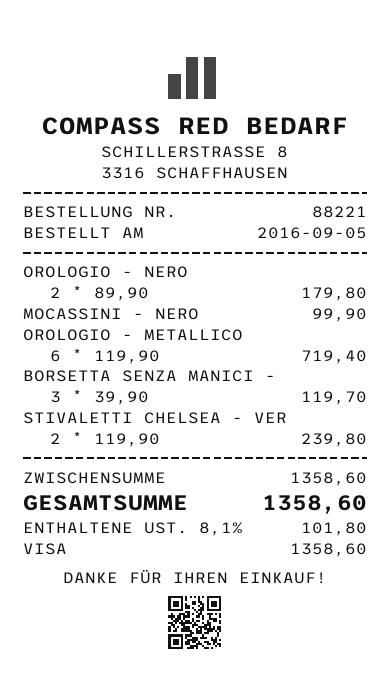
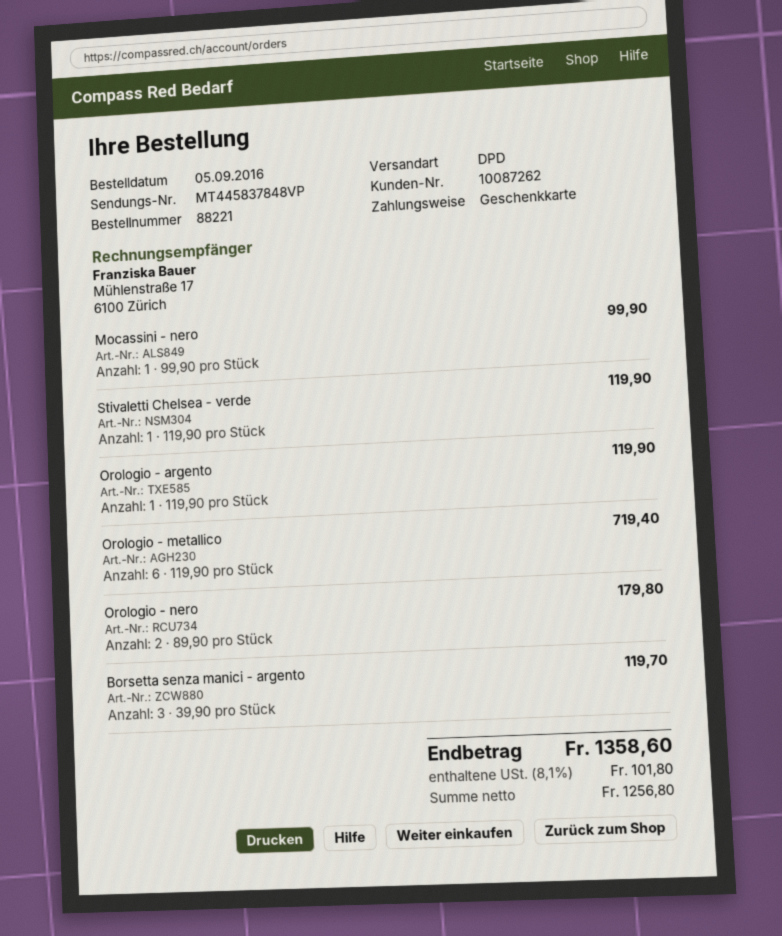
payment method: Visa -> gift card
STIVALETTI CHELSEA - VER: 2 x 119.90 = 239.80 -> 1 x 119.90 = 119.90
Orologio - argento: none -> 1 x 119.90 = 119.90

